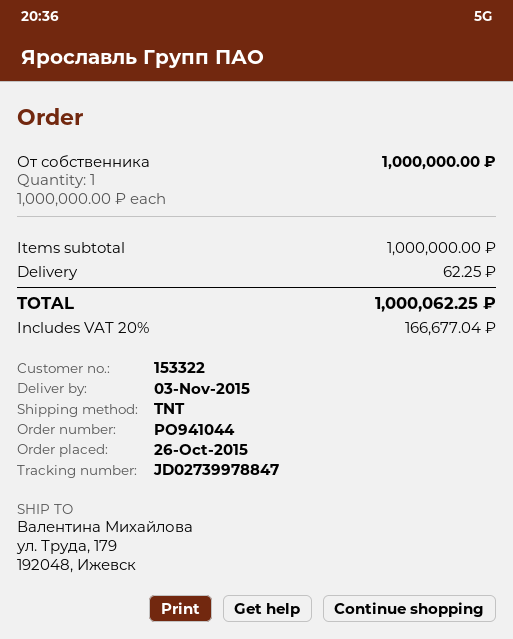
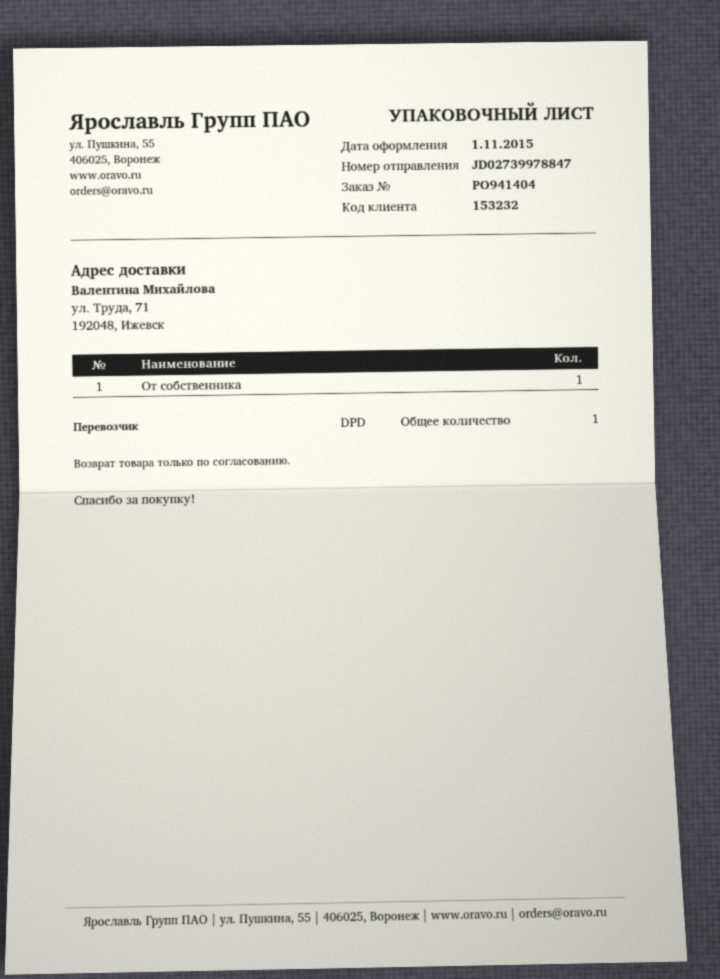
order number: PO941044 -> PO941404
order date: 2015-10-26 -> 2015-11-01
customer number: 153322 -> 153232
shipping method: TNT -> DPD
ship to: ул. Труда, 179, 192048, Ижевск -> ул. Труда, 71, 192048, Ижевск

